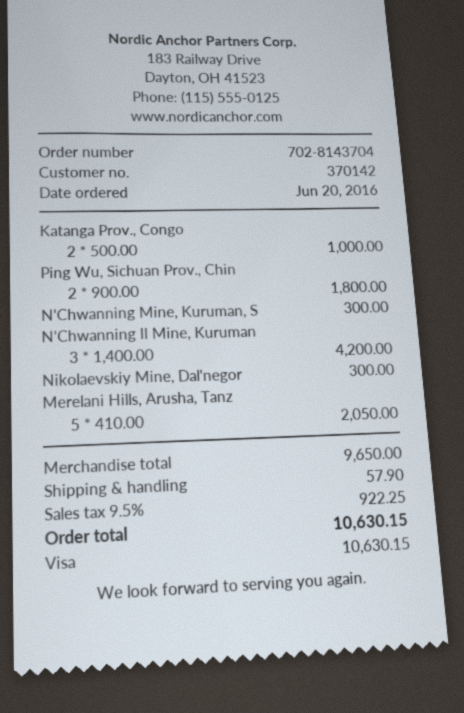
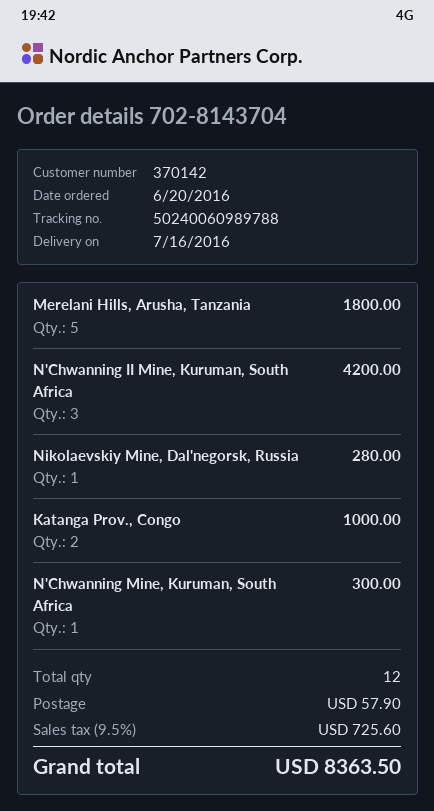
Ping Wu, Sichuan Prov., Chin: 2 for 1800.00 -> none
Nikolaevskiy Mine, Dal'negor: 1 for 300.00 -> 1 for 280.00
Merelani Hills, Arusha, Tanz: 5 for 2050.00 -> 5 for 1800.00
tax: 9.5% = 922.25 -> 9.5% = 725.60
total: 10630.15 -> 8363.50

